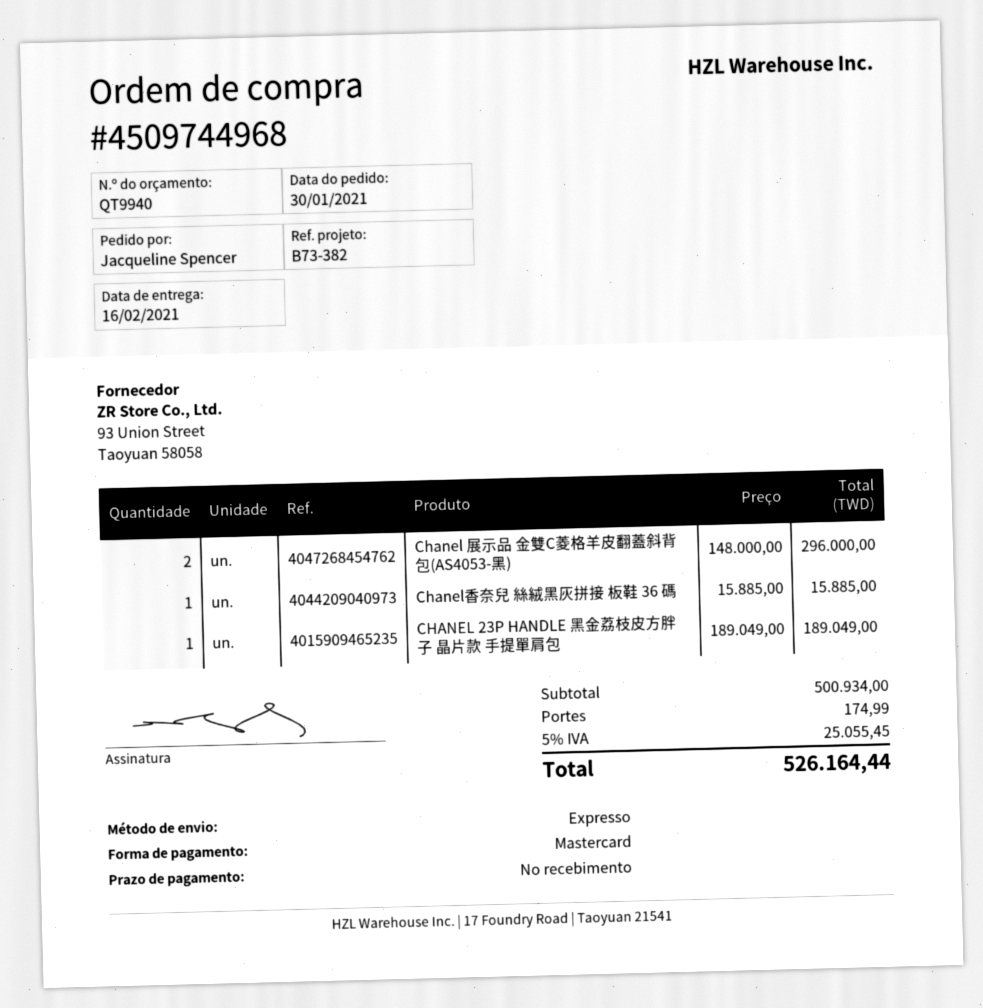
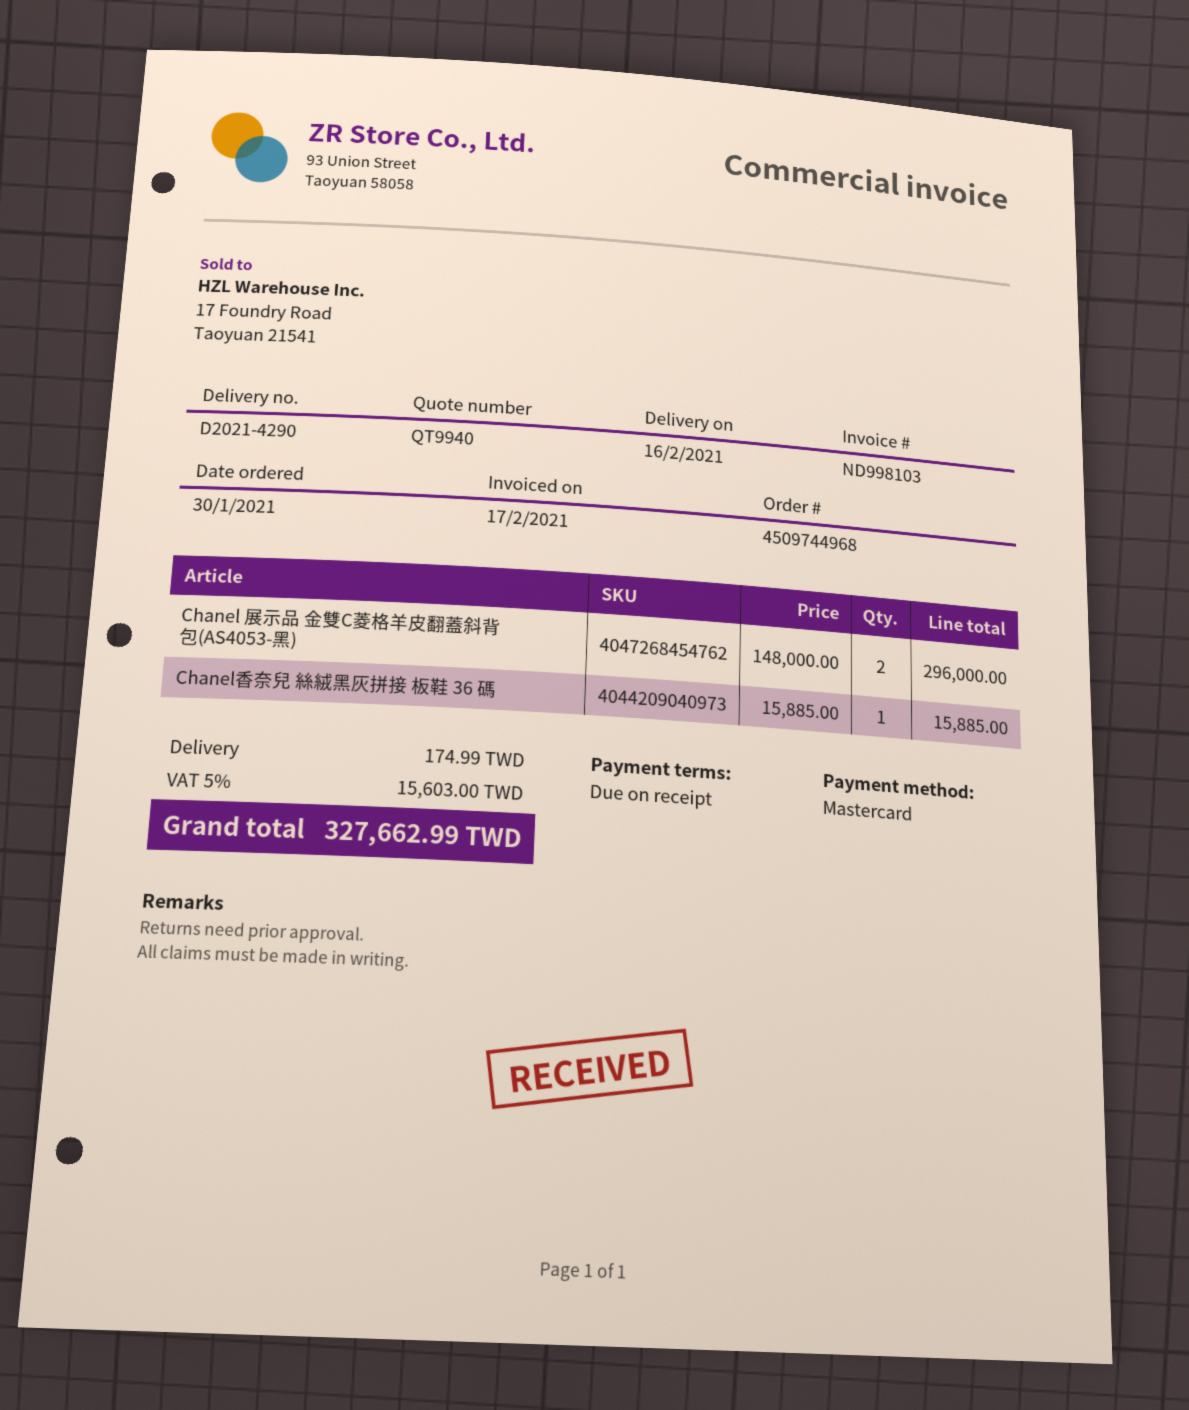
CHANEL 23P HANDLE 黑金荔枝皮方胖子 晶片款 手提單肩包: 1 x 189049.00 = 189049.00 -> none
tax: 5% = 25055.45 -> 5% = 15603.00
total: 526164.44 -> 327662.99

